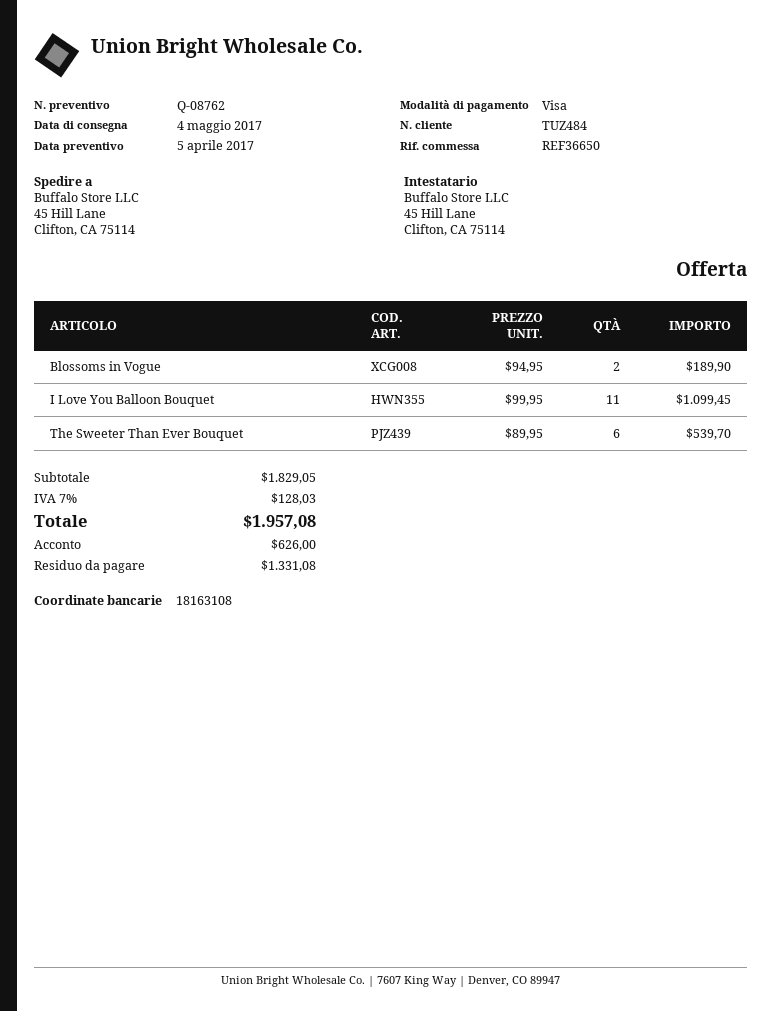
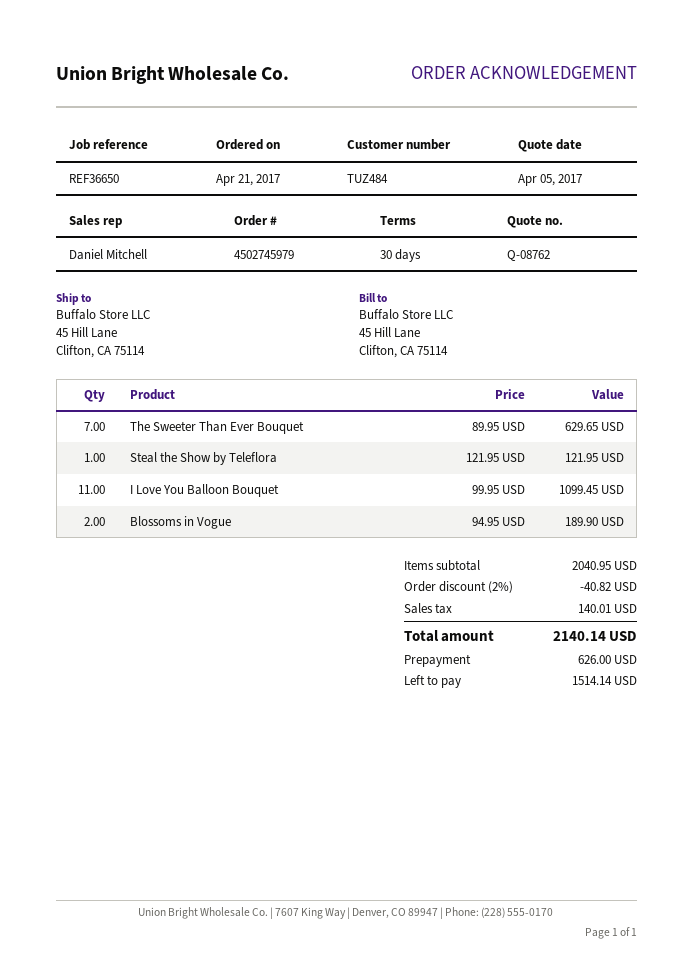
The Sweeter Than Ever Bouquet: 6 x 89.95 = 539.70 -> 7 x 89.95 = 629.65
Steal the Show by Teleflora: none -> 1 x 121.95 = 121.95
subtotal: 1829.05 -> 2040.95
discount: none -> 2% = 40.82
tax: 128.03 -> 140.01
total: 1957.08 -> 2140.14
balance: 1331.08 -> 1514.14

